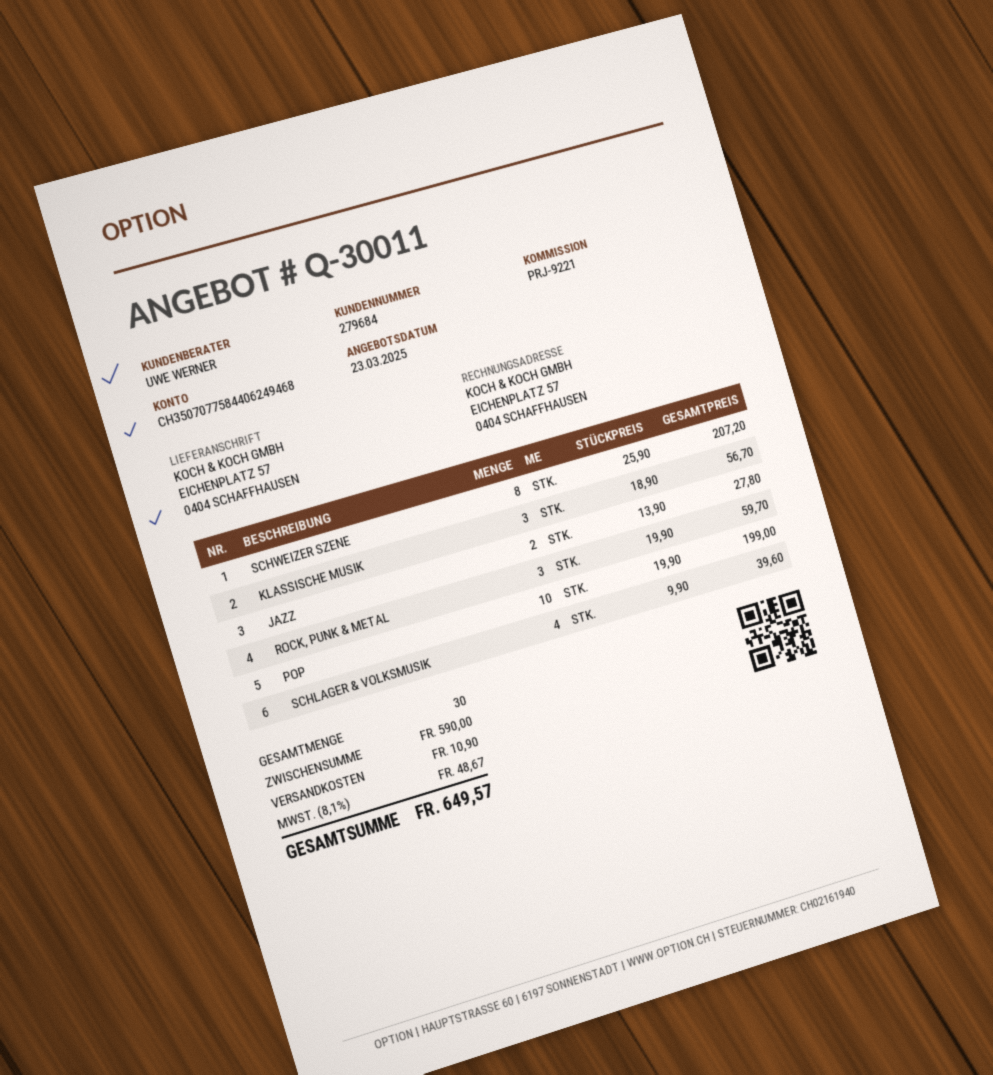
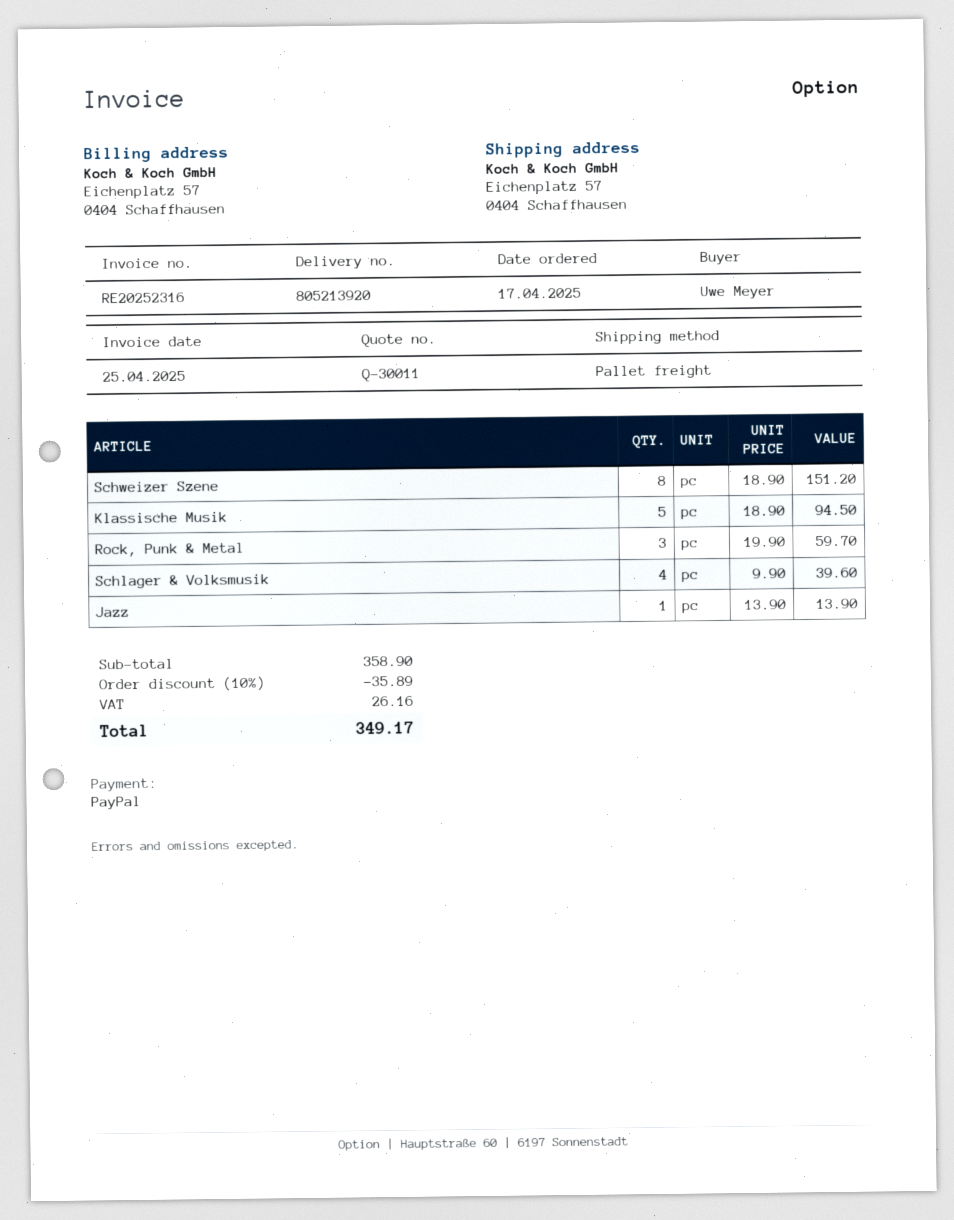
SCHWEIZER SZENE: 8 x 25.90 = 207.20 -> 8 x 18.90 = 151.20
KLASSISCHE MUSIK: 3 x 18.90 = 56.70 -> 5 x 18.90 = 94.50
JAZZ: 2 x 13.90 = 27.80 -> 1 x 13.90 = 13.90
POP: 10 x 19.90 = 199.00 -> none
subtotal: 590.00 -> 358.90
discount: none -> 10% = 35.89
shipping: 10.90 -> none
tax: 48.67 -> 26.16
total: 649.57 -> 349.17

